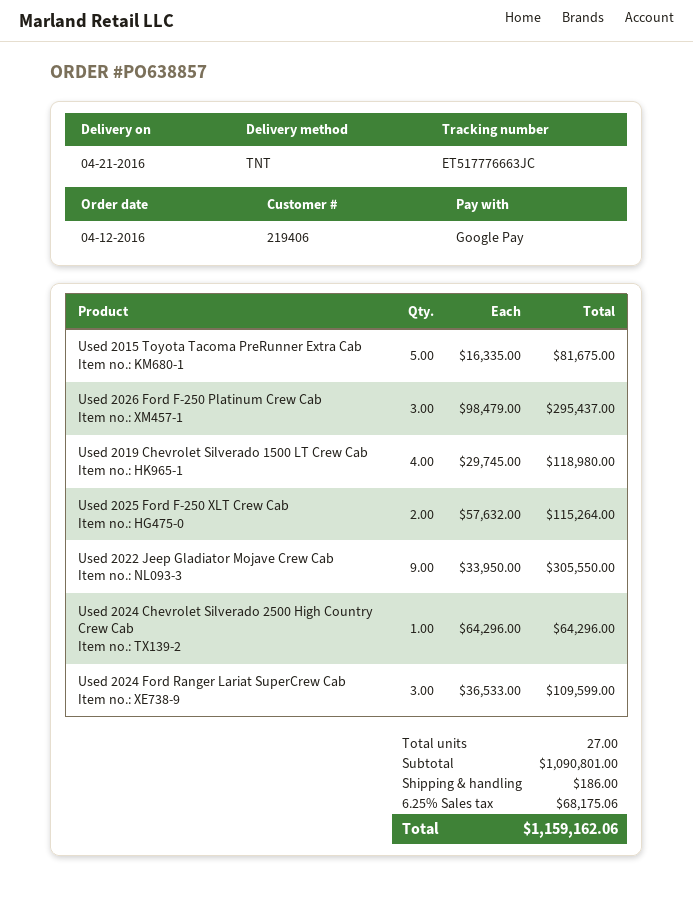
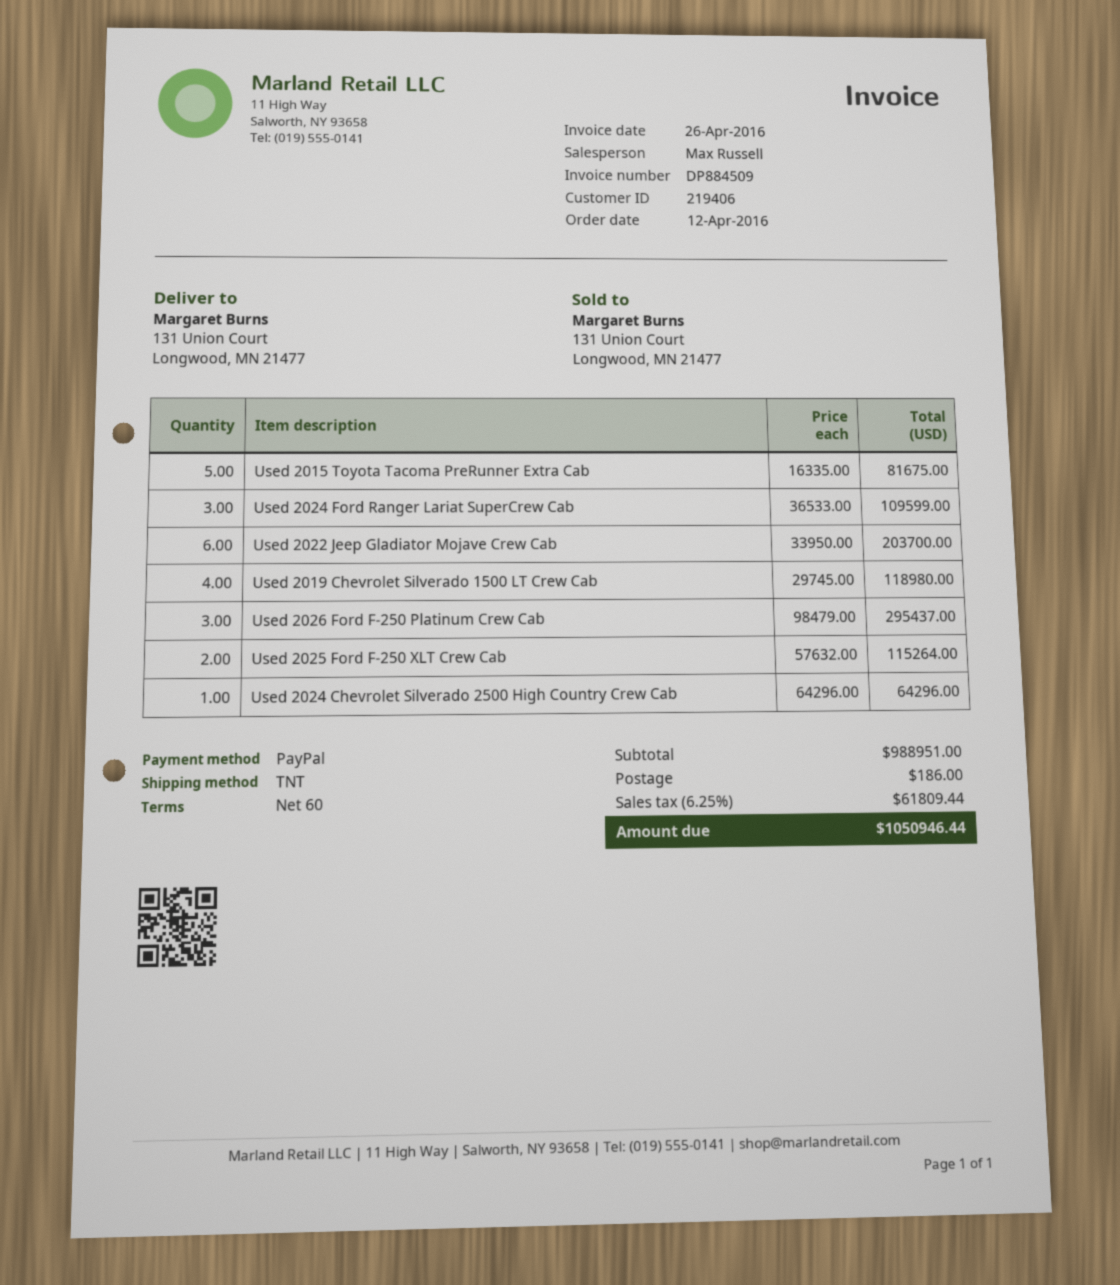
payment method: Google Pay -> PayPal
Used 2022 Jeep Gladiator Mojave Crew Cab: 9 x 33950.00 = 305550.00 -> 6 x 33950.00 = 203700.00
subtotal: 1090801.00 -> 988951.00
tax: 6.25% = 68175.06 -> 6.25% = 61809.44
total: 1159162.06 -> 1050946.44

